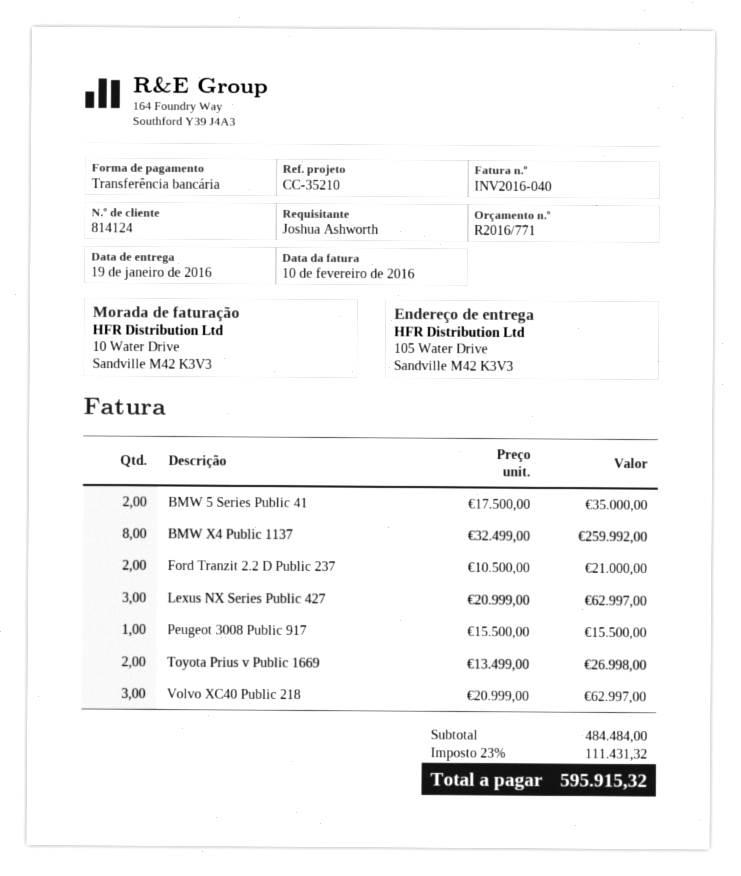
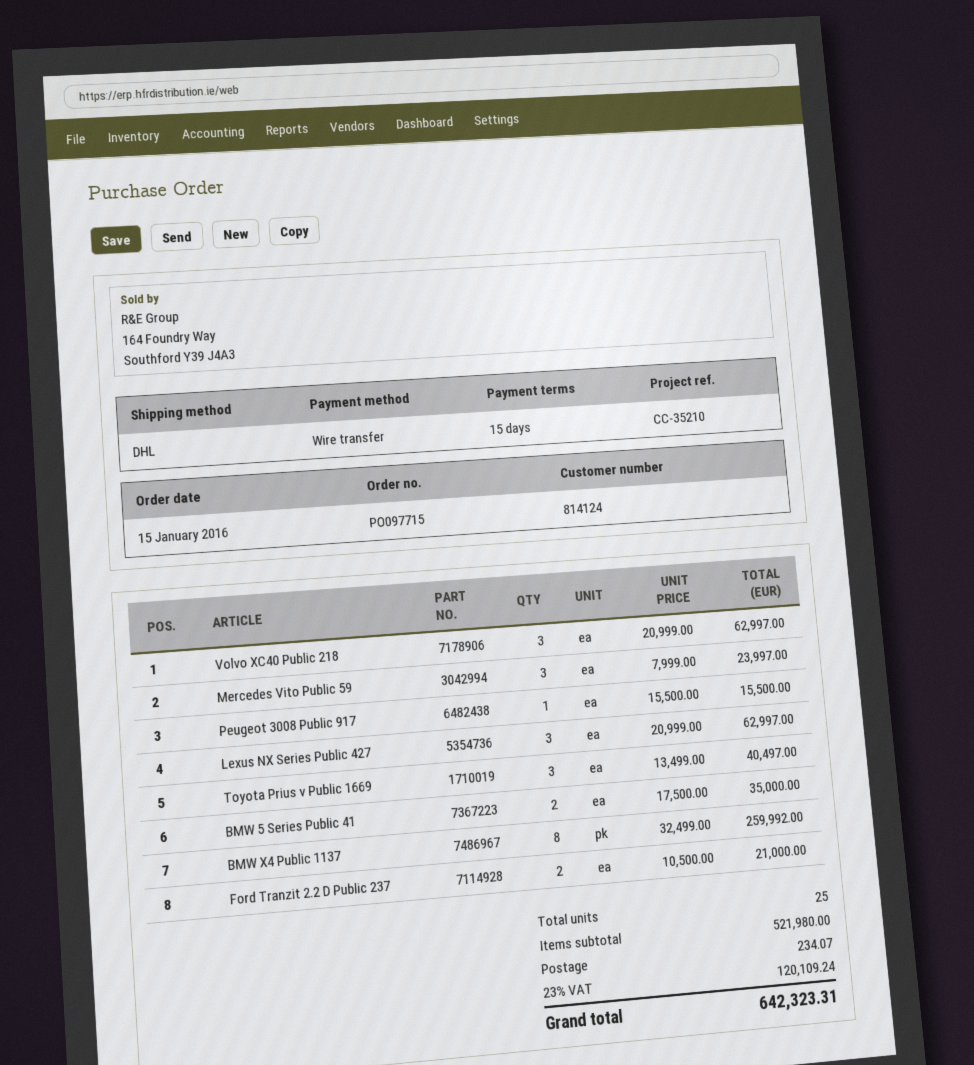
Toyota Prius v Public 1669: 2 x 13499.00 = 26998.00 -> 3 x 13499.00 = 40497.00
Mercedes Vito Public 59: none -> 3 x 7999.00 = 23997.00
subtotal: 484484.00 -> 521980.00
shipping: none -> 234.07
tax: 23% = 111431.32 -> 23% = 120109.24
total: 595915.32 -> 642323.31

